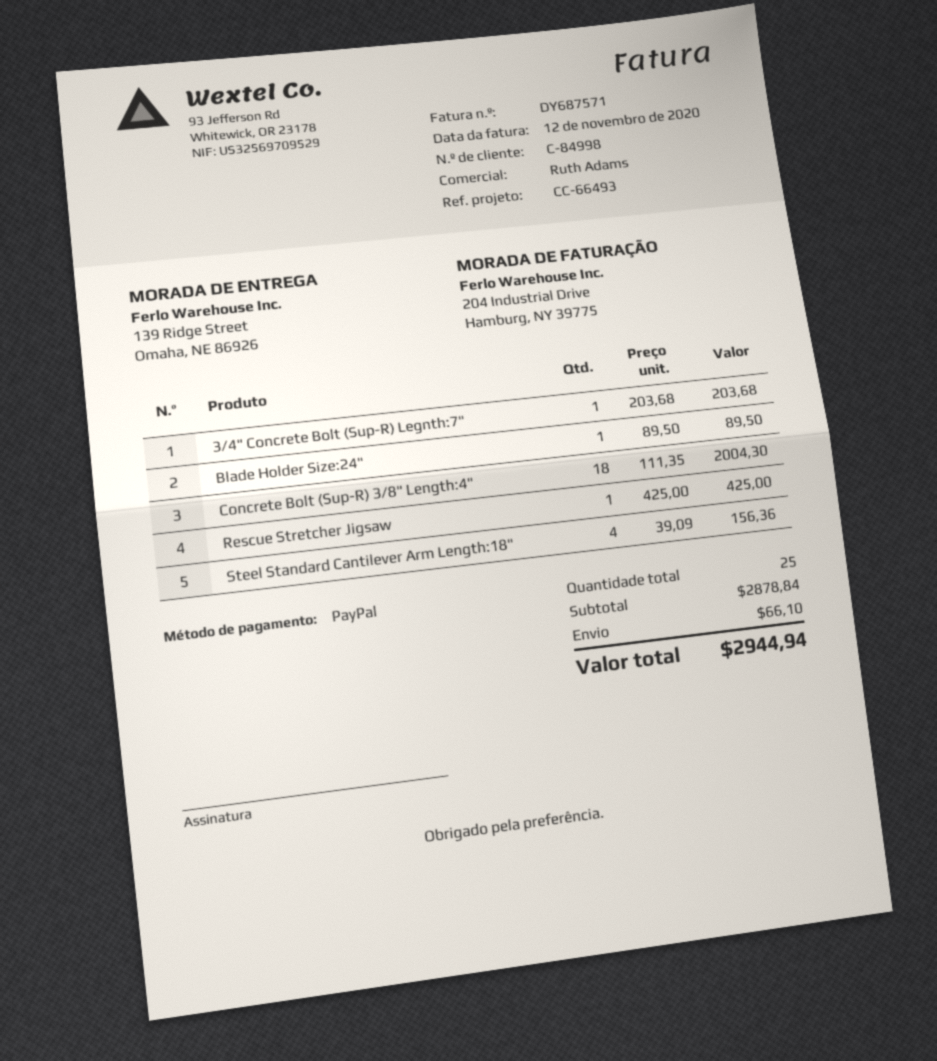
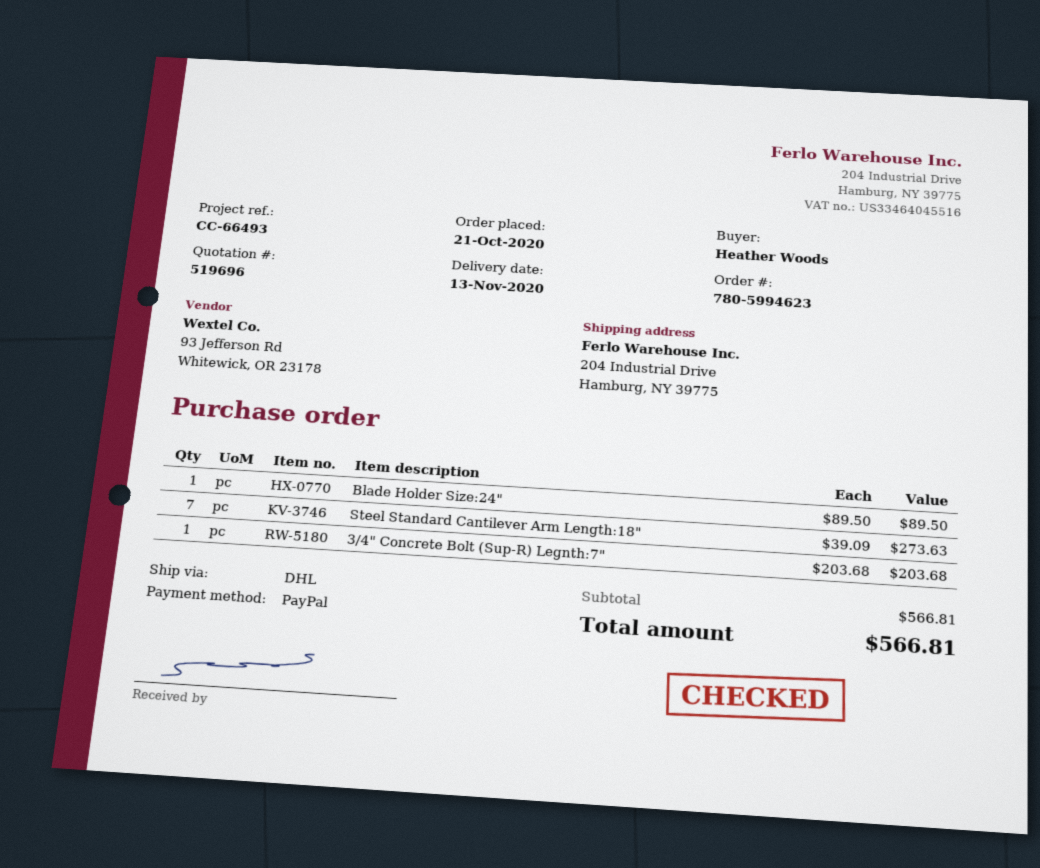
ship to: 139 Ridge Street, Omaha, NE 86926 -> 204 Industrial Drive, Hamburg, NY 39775
Concrete Bolt (Sup-R) 3/8" Length:4": 18 x 111.35 = 2004.30 -> none
Rescue Stretcher Jigsaw: 1 x 425.00 = 425.00 -> none
Steel Standard Cantilever Arm Length:18": 4 x 39.09 = 156.36 -> 7 x 39.09 = 273.63
subtotal: 2878.84 -> 566.81
shipping: 66.10 -> none
total: 2944.94 -> 566.81

